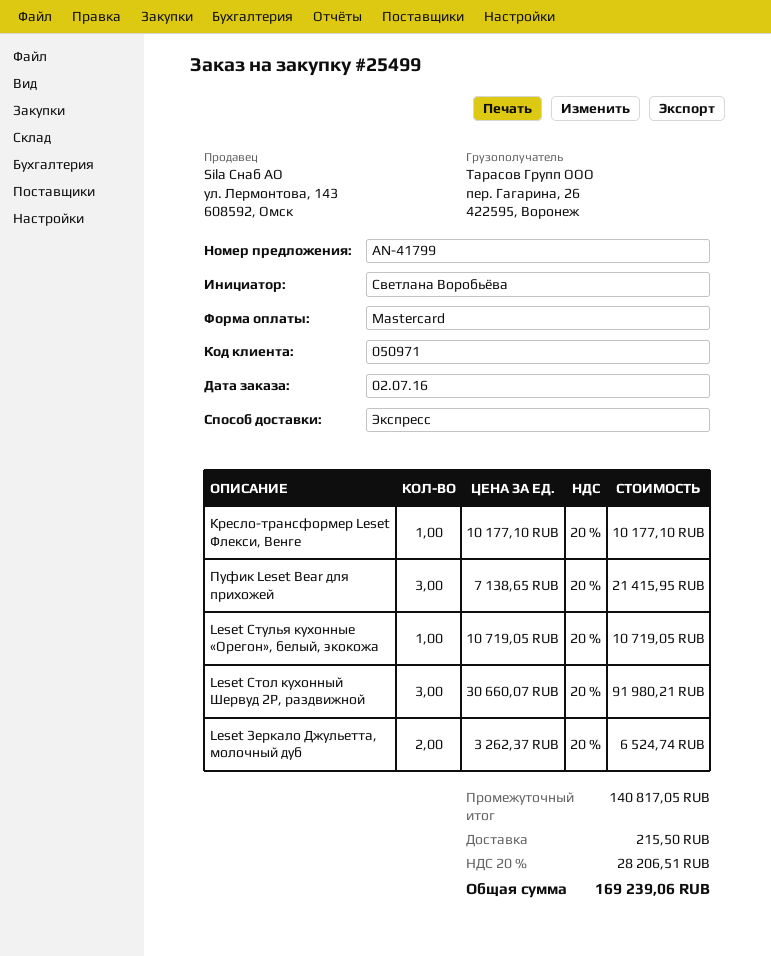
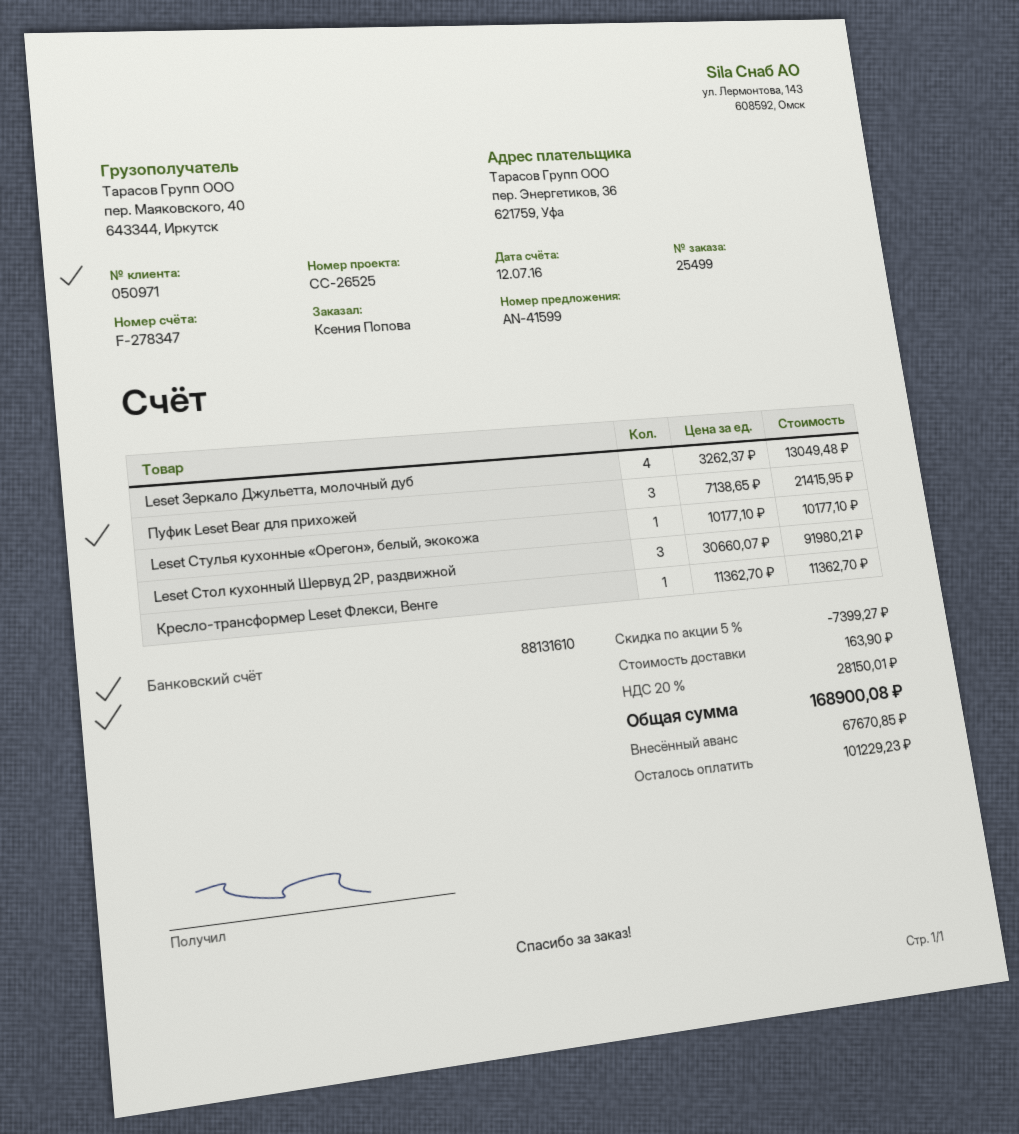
quote number: AN-41799 -> AN-41599
ordered by: Светлана Воробьёва -> Ксения Попова
ship to: пер. Гагарина, 26, 422595, Воронеж -> пер. Маяковского, 40, 643344, Иркутск
Кресло-трансформер Leset Флекси, Венге: 1 x 10177.10 = 10177.10 -> 1 x 11362.70 = 11362.70
Leset Стулья кухонные «Орегон», белый, экокожа: 1 x 10719.05 = 10719.05 -> 1 x 10177.10 = 10177.10
Leset Зеркало Джульетта, молочный дуб: 2 x 3262.37 = 6524.74 -> 4 x 3262.37 = 13049.48
discount: none -> 5% = 7399.27
shipping: 215.50 -> 163.90
tax: 20% = 28206.51 -> 20% = 28150.01
total: 169239.06 -> 168900.08

